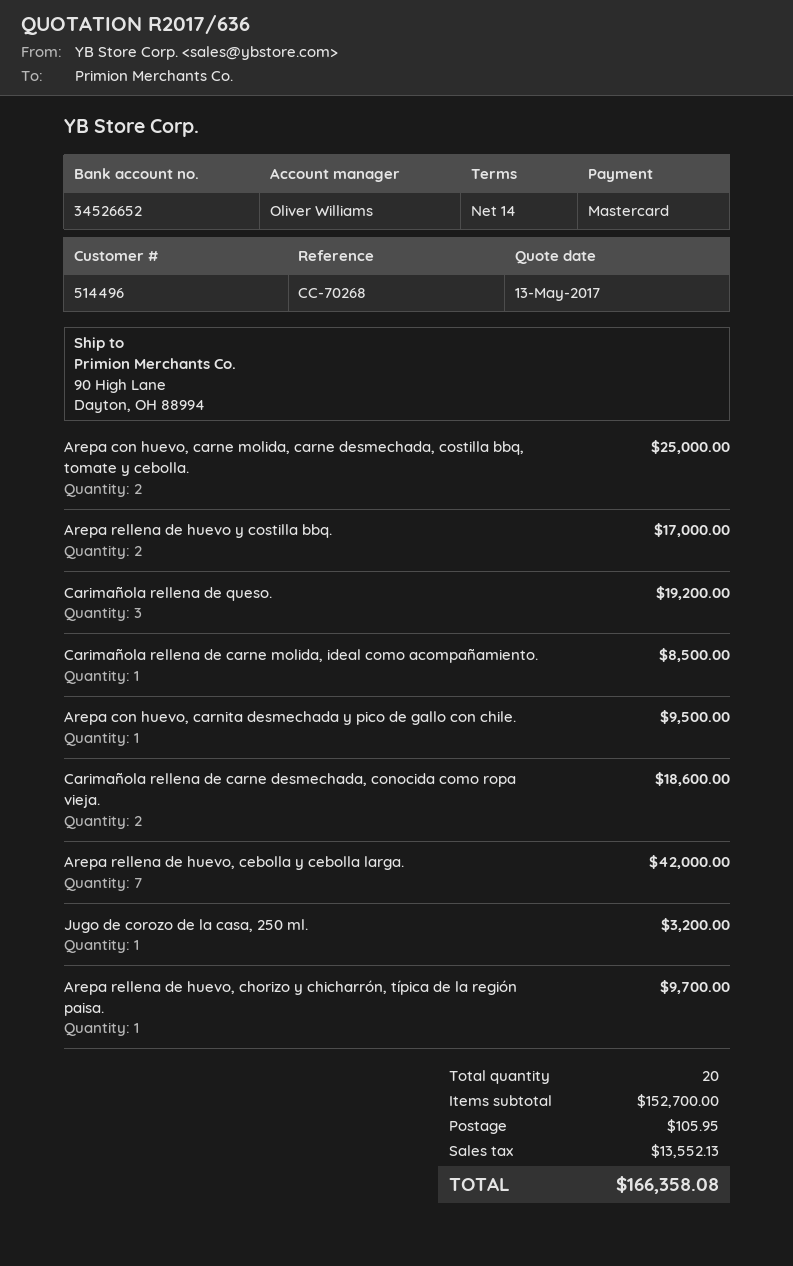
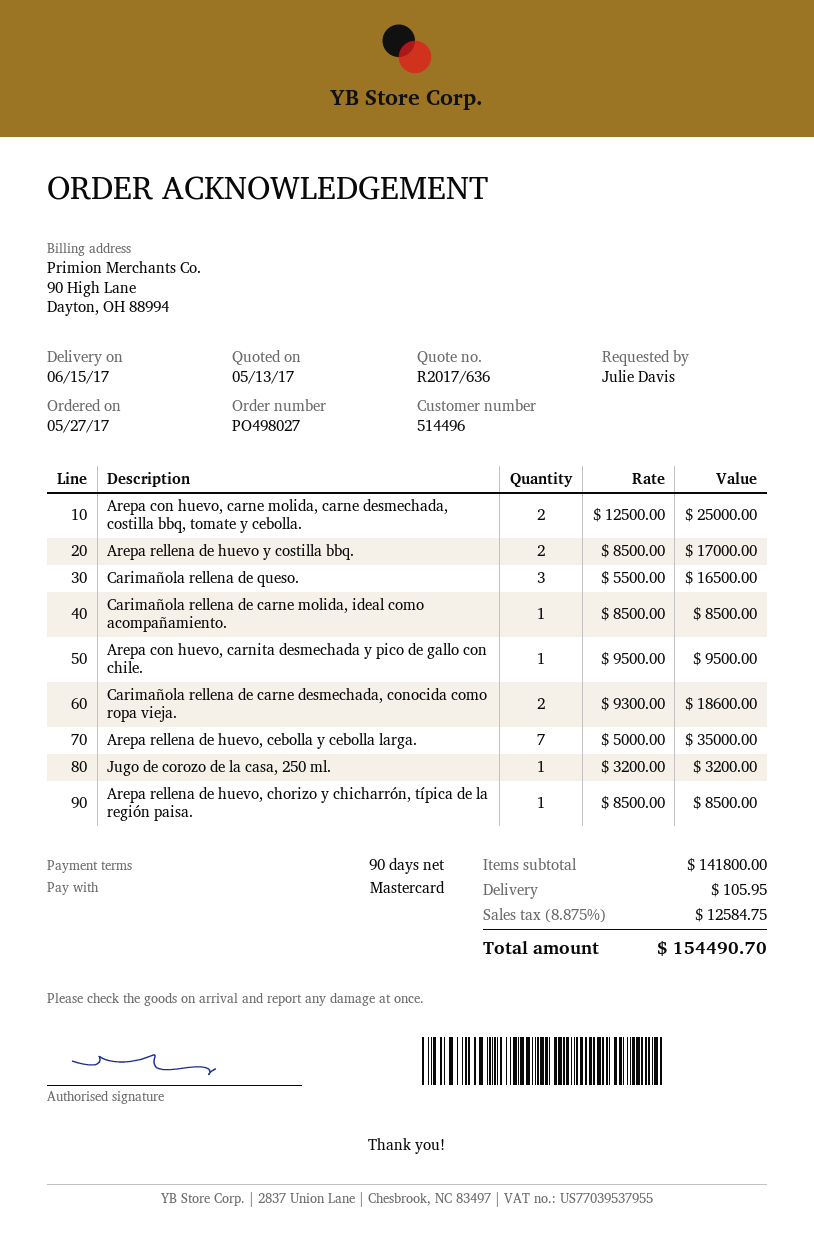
payment terms: 14 days -> 90 days
Carimañola rellena de queso.: 3 for 19200.00 -> 3 for 16500.00
Arepa rellena de huevo, cebolla y cebolla larga.: 7 for 42000.00 -> 7 for 35000.00
Arepa rellena de huevo, chorizo y chicharrón, típica de la región paisa.: 1 for 9700.00 -> 1 for 8500.00
subtotal: 152700.00 -> 141800.00
tax: 13552.13 -> 12584.75
total: 166358.08 -> 154490.70

